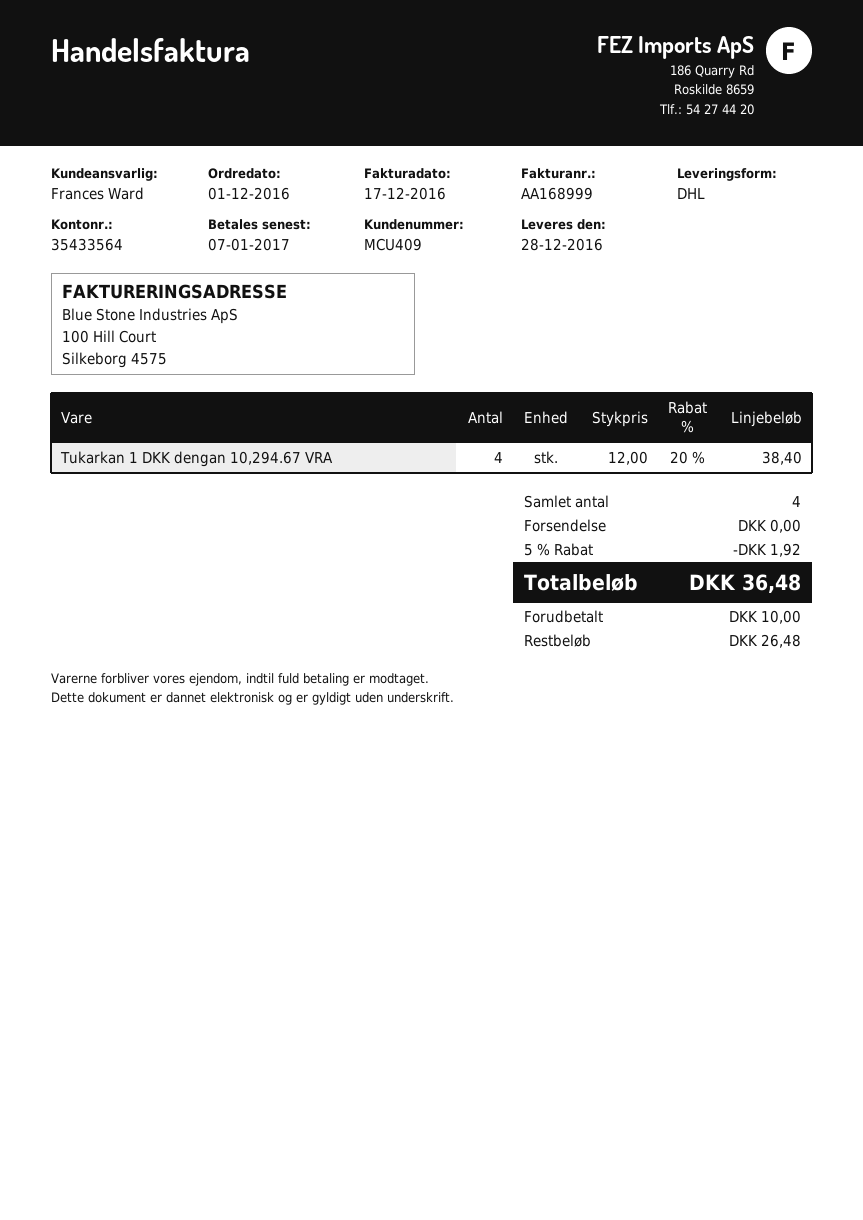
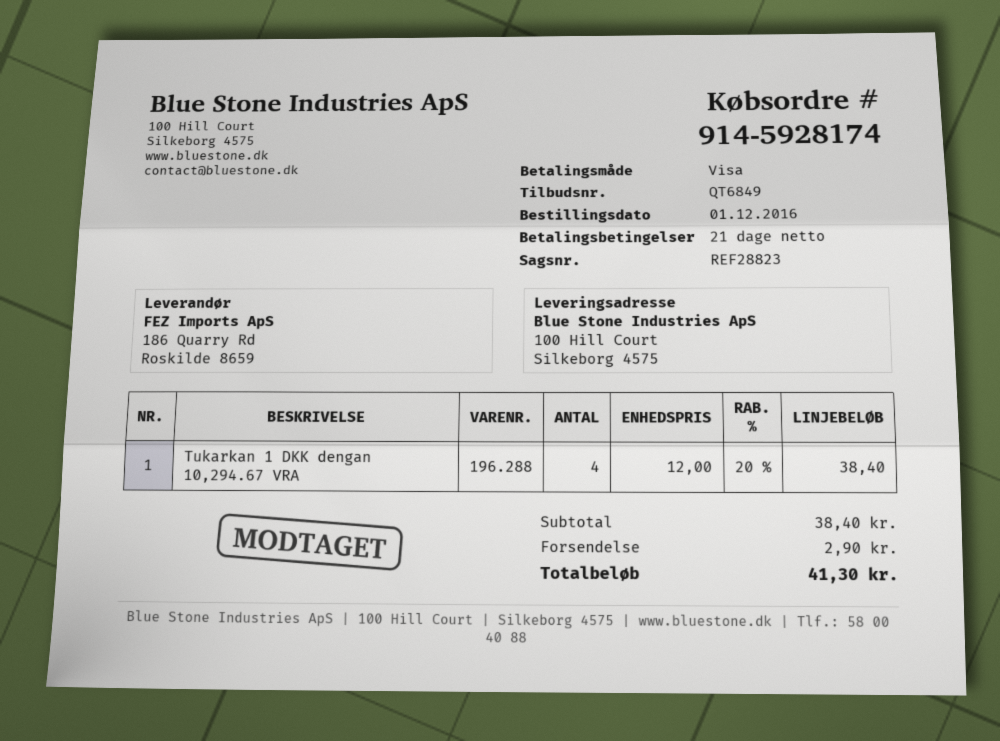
discount: 5% = 1.92 -> none
shipping: 0.00 -> 2.90
total: 36.48 -> 41.30

